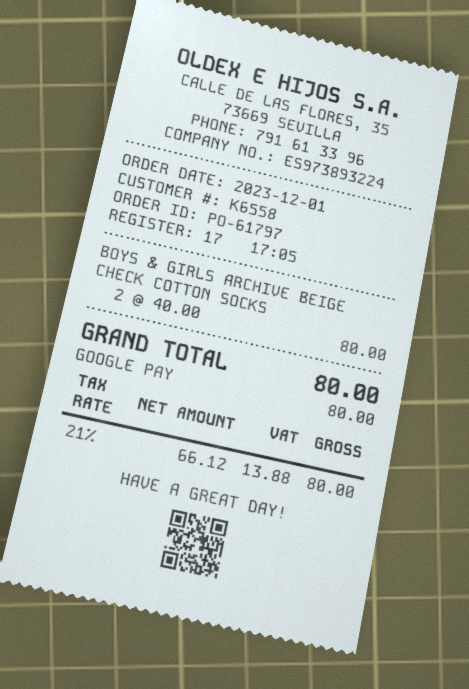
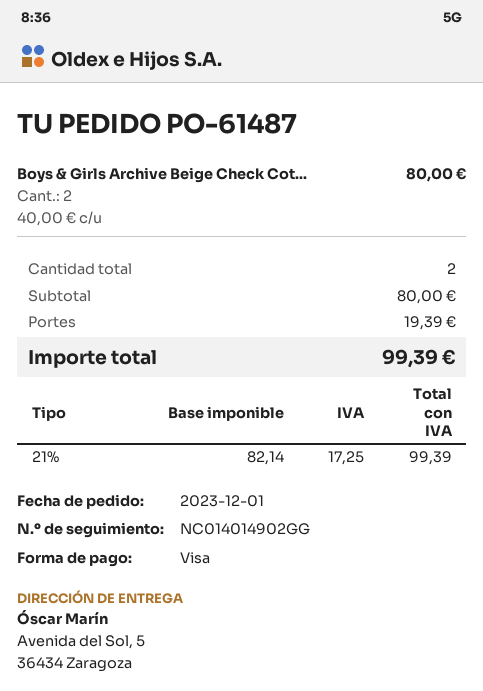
order number: PO-61797 -> PO-61487
payment method: Google Pay -> Visa
shipping: none -> 19.39
net: 66.12 -> 82.14
tax: 21% = 13.88 -> 21% = 17.25
total: 80.00 -> 99.39

